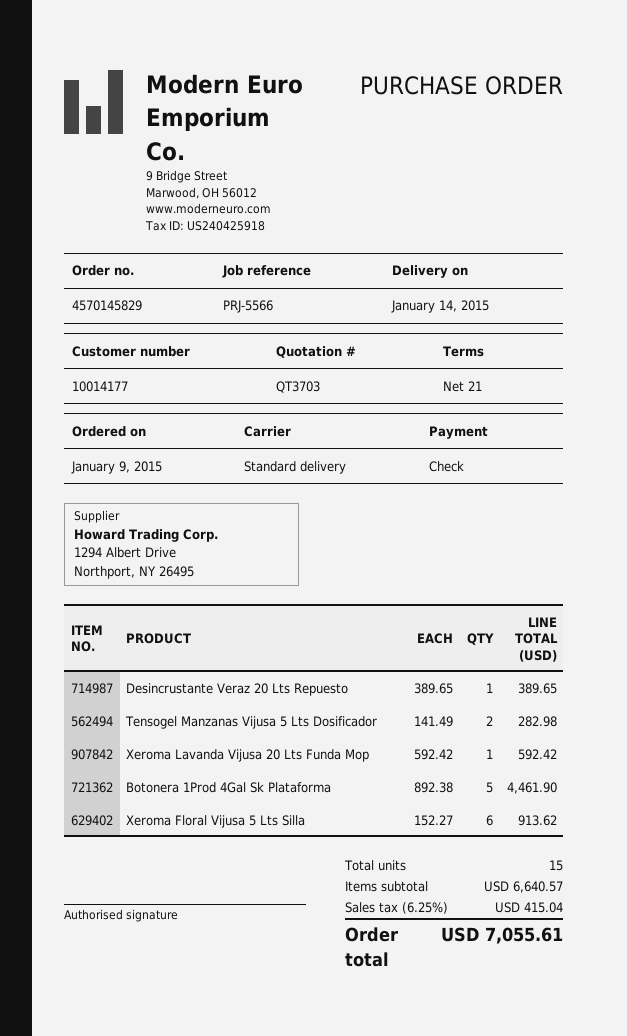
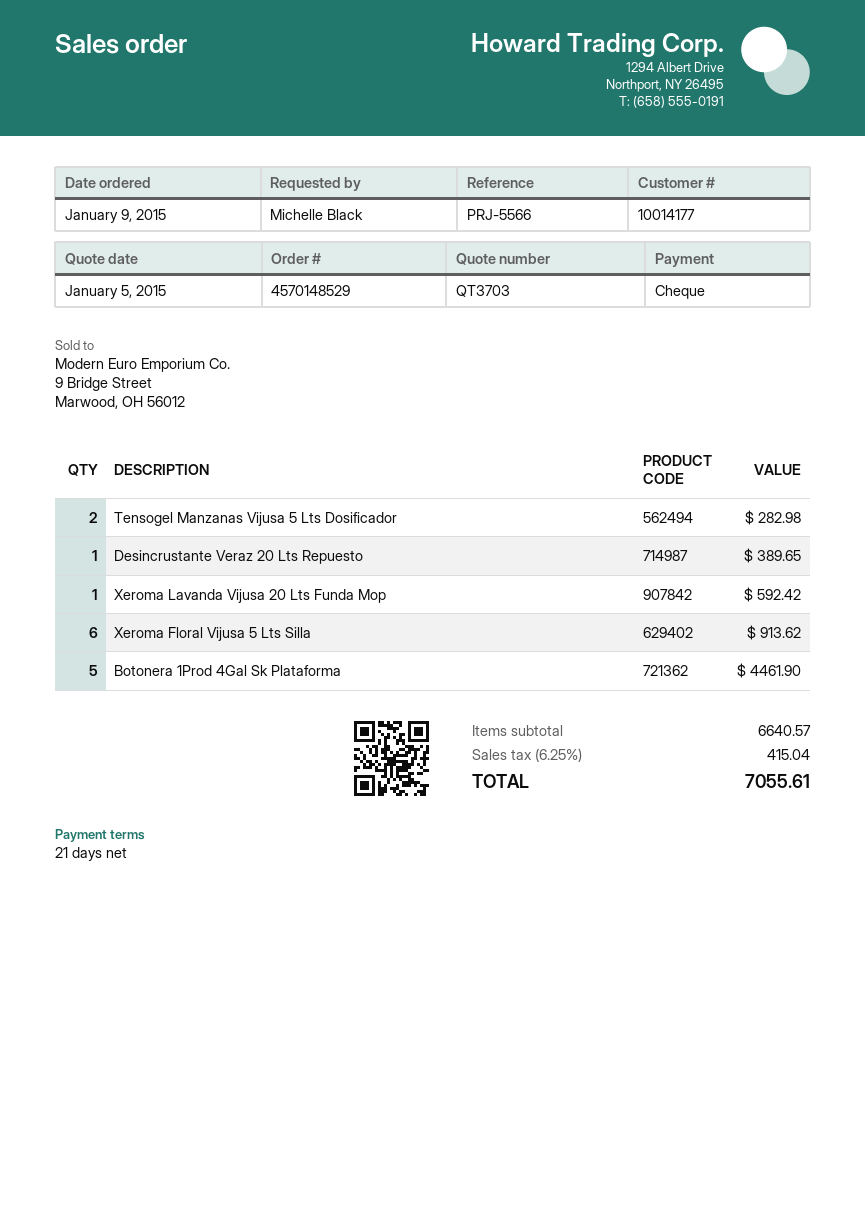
order number: 4570145829 -> 4570148529

